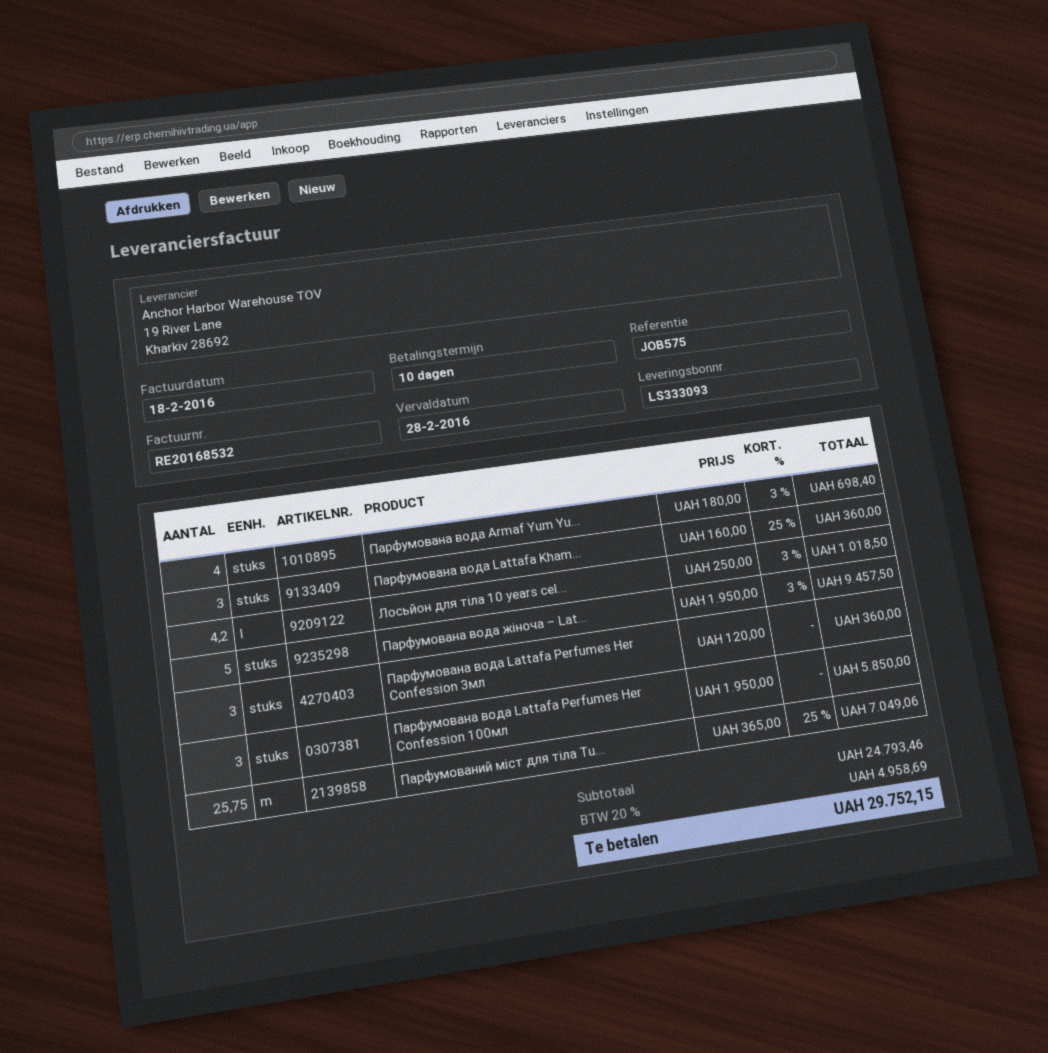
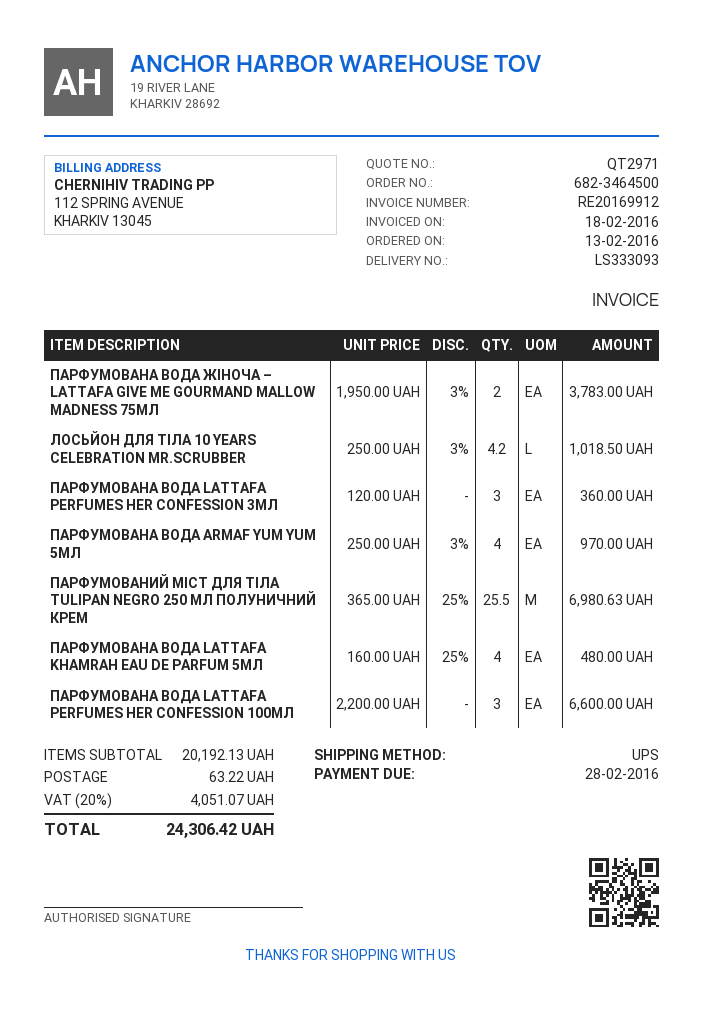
invoice number: RE20168532 -> RE20169912
Парфумована вода Armaf Yum Yu...: 4 x 180.00 - 3% = 698.40 -> 4 x 250.00 - 3% = 970.00
Парфумована вода Lattafa Kham...: 3 x 160.00 - 25% = 360.00 -> 4 x 160.00 - 25% = 480.00
Парфумована вода жіноча – Lat...: 5 x 1950.00 - 3% = 9457.50 -> 2 x 1950.00 - 3% = 3783.00
Парфумована вода Lattafa Perfumes Her Confession 100мл: 3 x 1950.00 = 5850.00 -> 3 x 2200.00 = 6600.00
Парфумований міст для тіла Tu...: 25.75 x 365.00 - 25% = 7049.06 -> 25.5 x 365.00 - 25% = 6980.63
subtotal: 24793.46 -> 20192.13
shipping: none -> 63.22
tax: 20% = 4958.69 -> 20% = 4051.07
total: 29752.15 -> 24306.42

